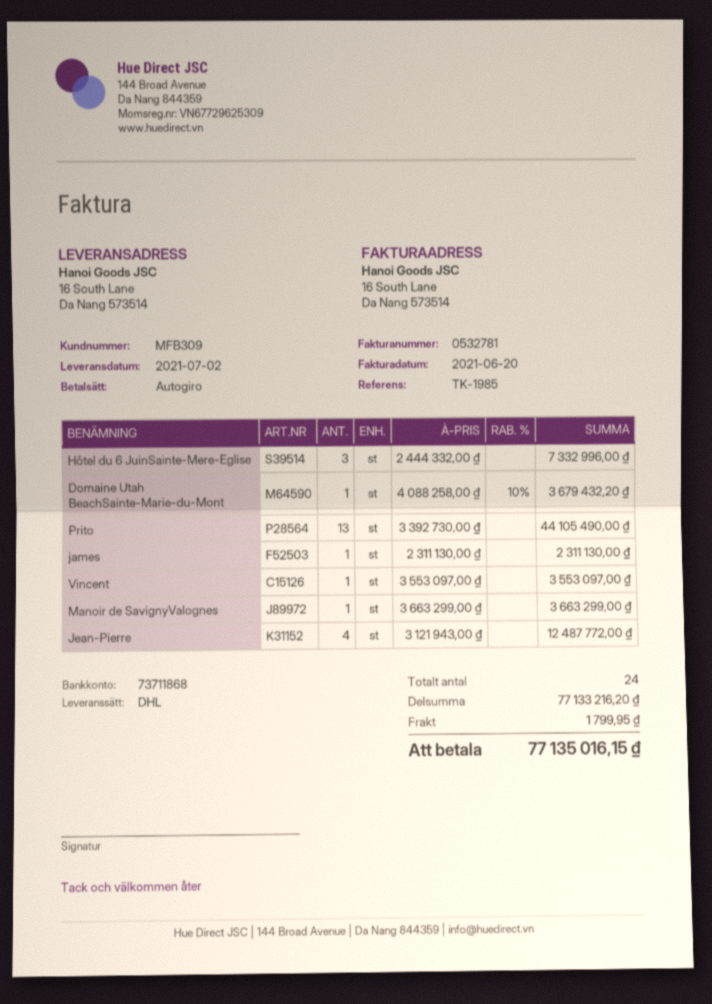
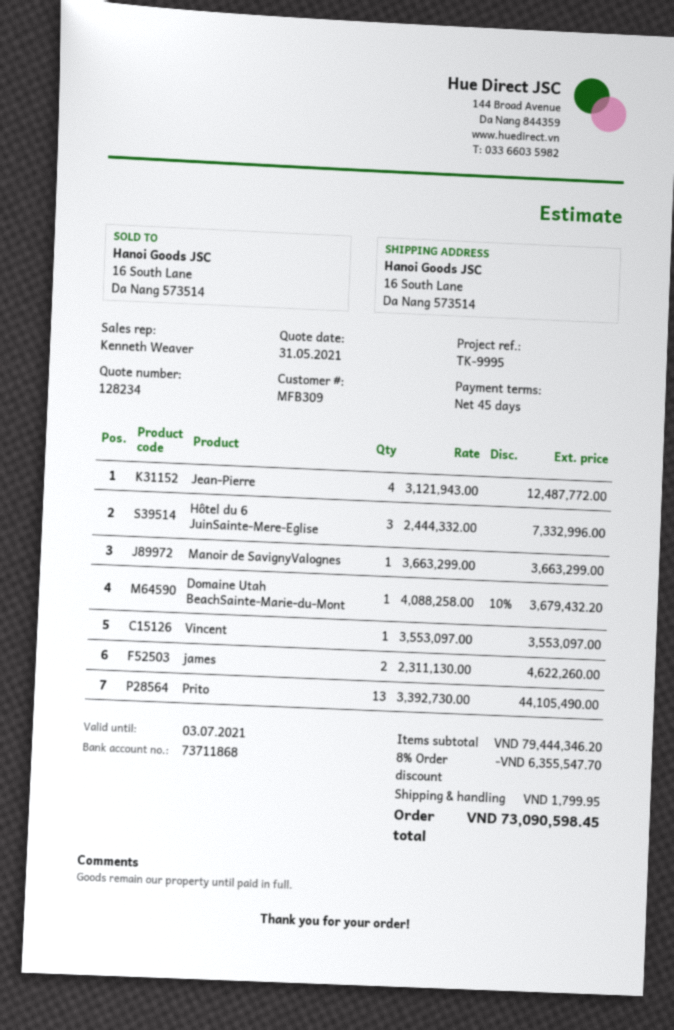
reference: TK-1985 -> TK-9995
james: 1 x 2311130.00 = 2311130.00 -> 2 x 2311130.00 = 4622260.00
subtotal: 77133216.20 -> 79444346.20
discount: none -> 8% = 6355547.70
total: 77135016.15 -> 73090598.45

